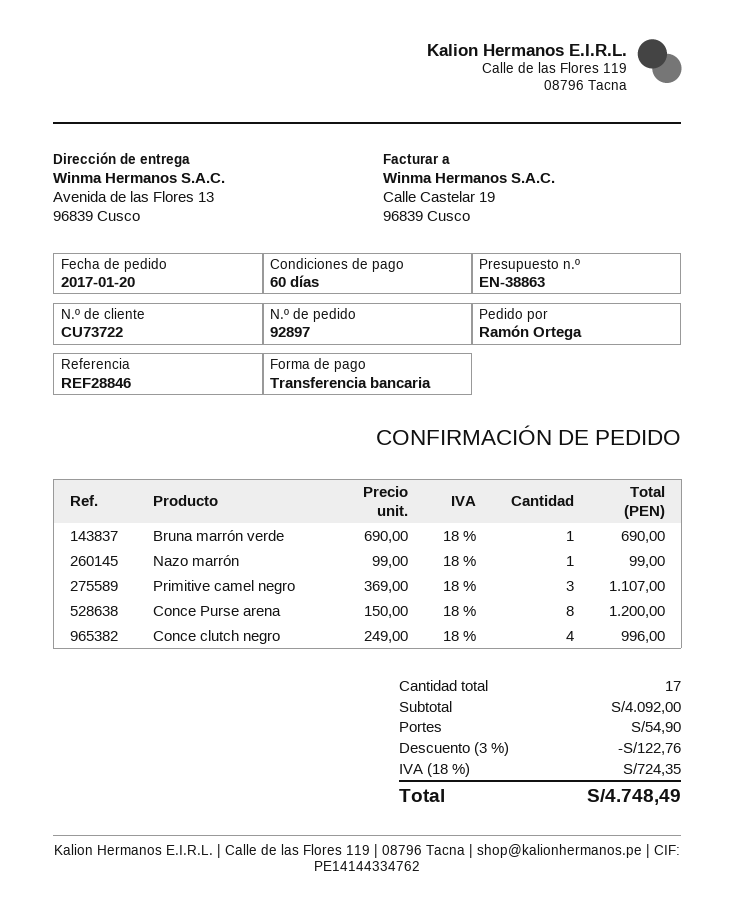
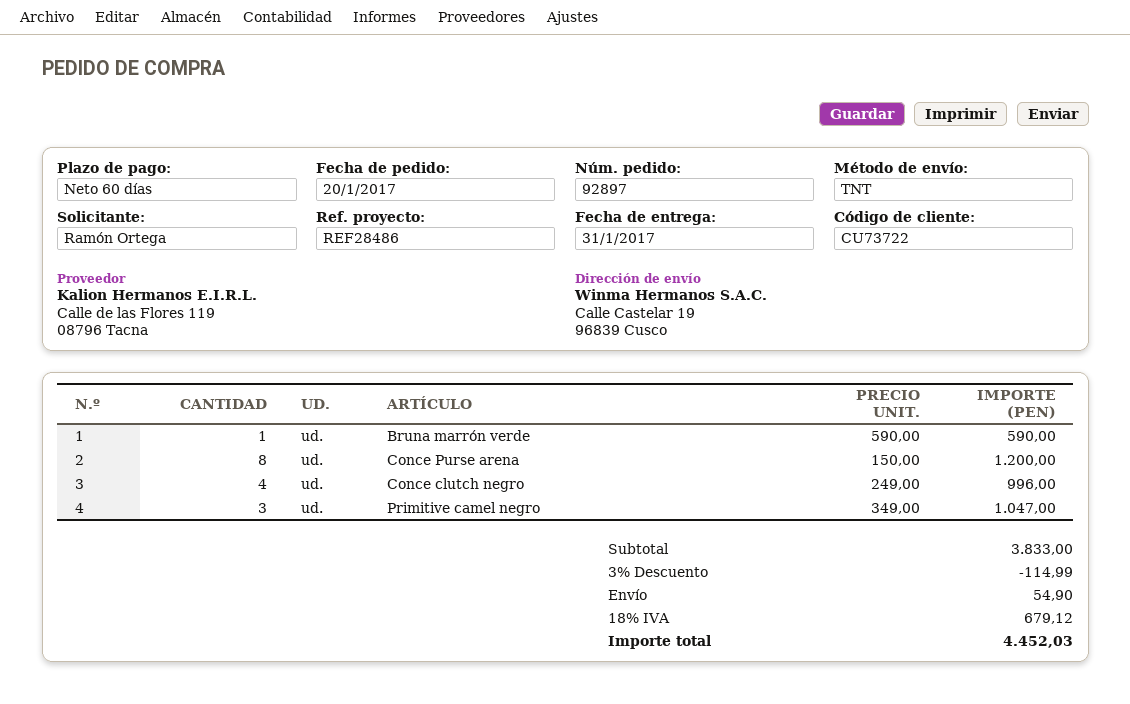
reference: REF28846 -> REF28486
ship to: Avenida de las Flores 13, 96839 Cusco -> Calle Castelar 19, 96839 Cusco
Bruna marrón verde: 1 x 690.00 = 690.00 -> 1 x 590.00 = 590.00
Nazo marrón: 1 x 99.00 = 99.00 -> none
Primitive camel negro: 3 x 369.00 = 1107.00 -> 3 x 349.00 = 1047.00
subtotal: 4092.00 -> 3833.00
discount: 3% = 122.76 -> 3% = 114.99
tax: 18% = 724.35 -> 18% = 679.12
total: 4748.49 -> 4452.03

